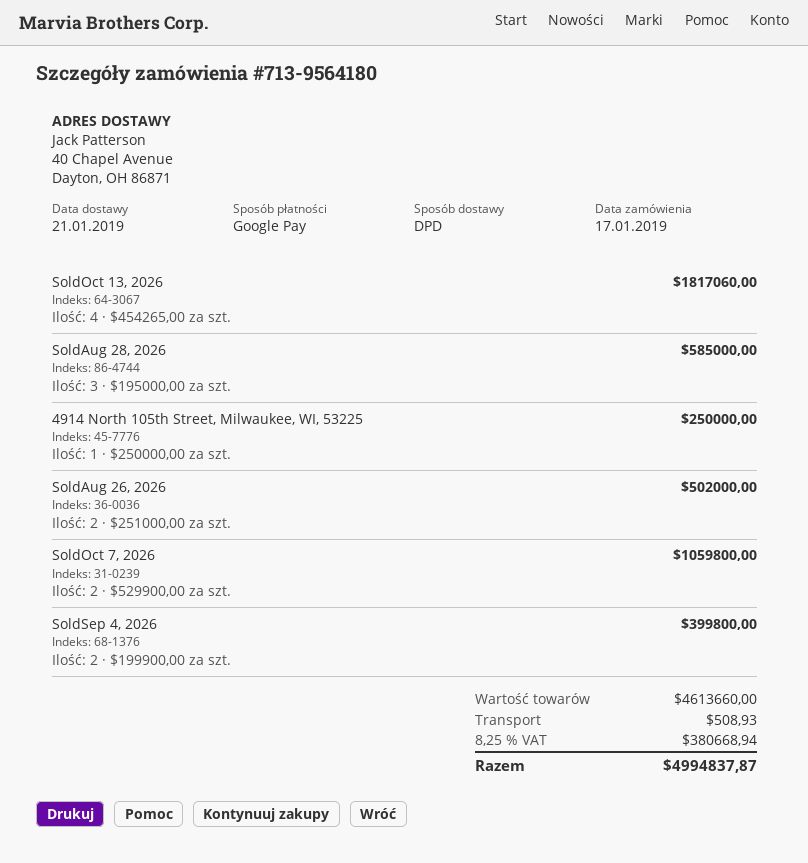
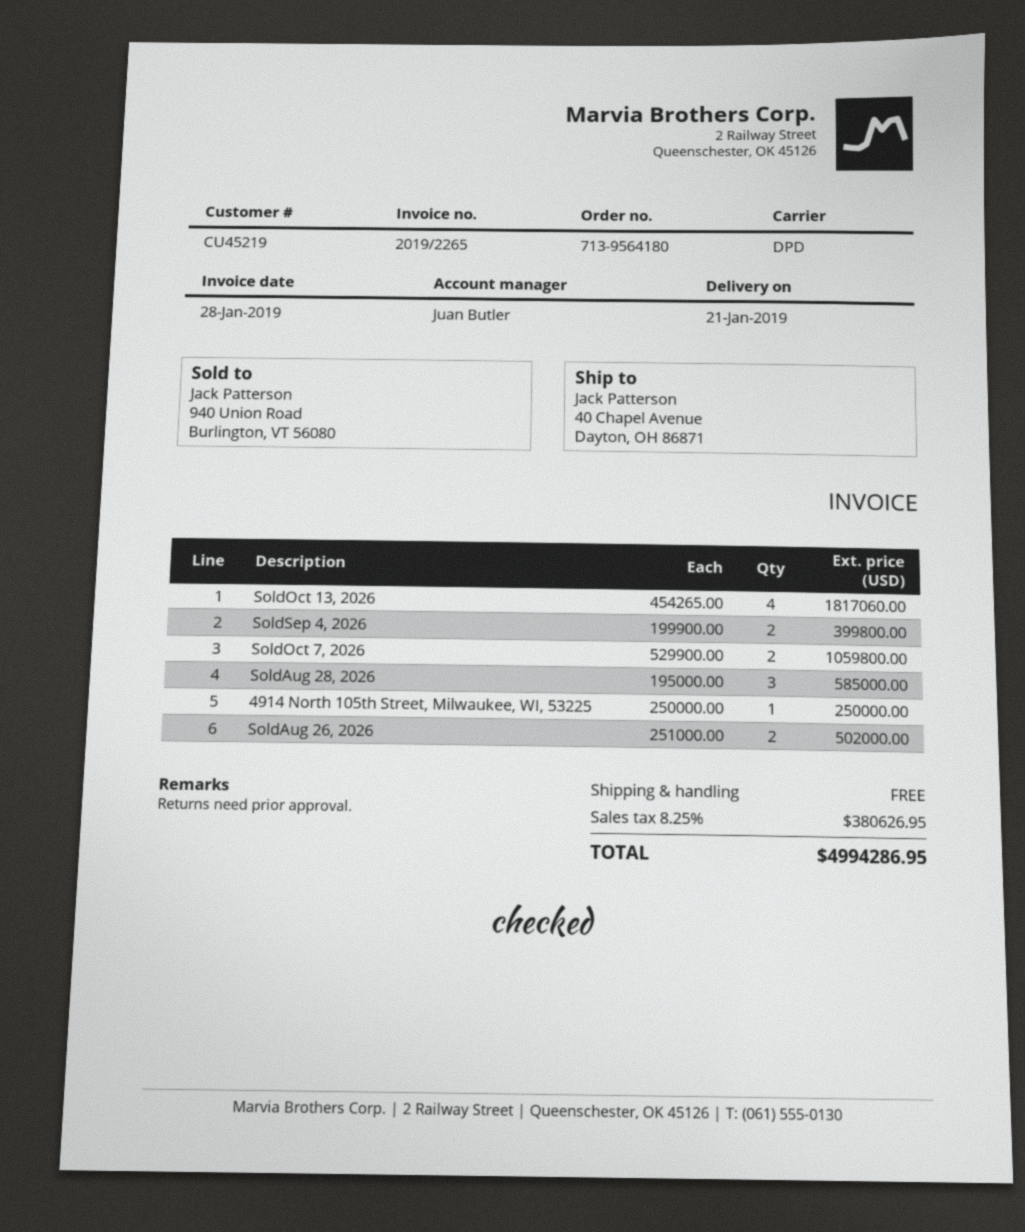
shipping: 508.93 -> 0.00
tax: 8.25% = 380668.94 -> 8.25% = 380626.95
total: 4994837.87 -> 4994286.95

